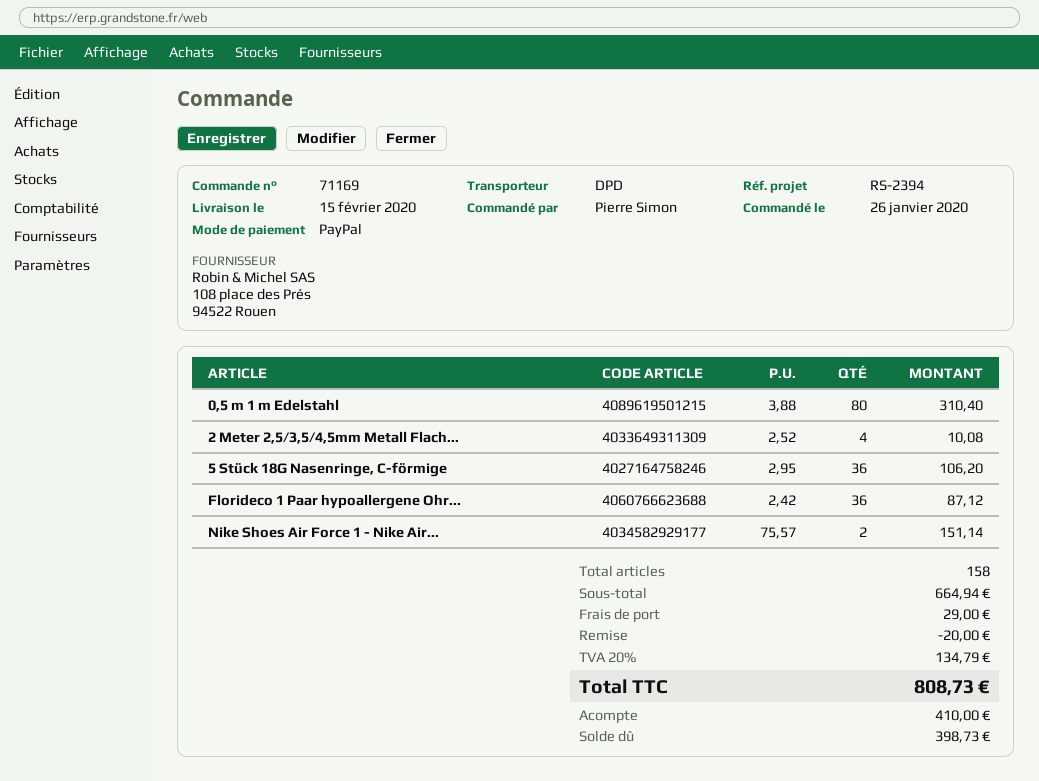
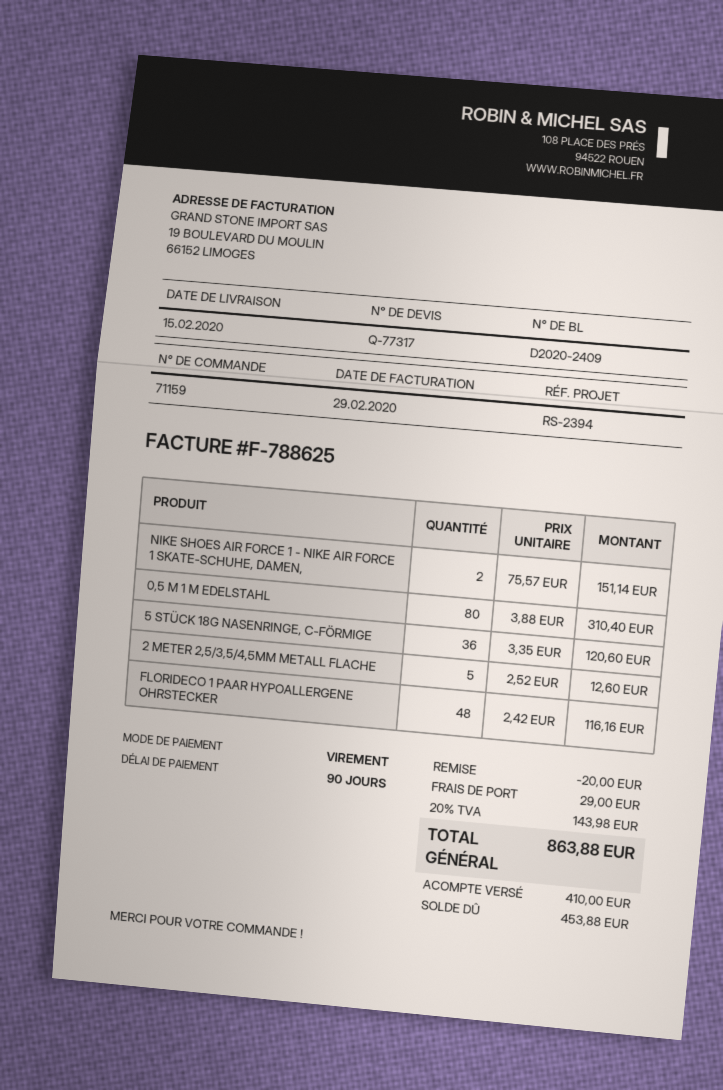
order number: 71169 -> 71159
payment method: PayPal -> bank transfer
2 Meter 2,5/3,5/4,5mm Metall Flach...: 4 x 2.52 = 10.08 -> 5 x 2.52 = 12.60
5 Stück 18G Nasenringe, C-förmige: 36 x 2.95 = 106.20 -> 36 x 3.35 = 120.60
Florideco 1 Paar hypoallergene Ohr...: 36 x 2.42 = 87.12 -> 48 x 2.42 = 116.16
tax: 20% = 134.79 -> 20% = 143.98
total: 808.73 -> 863.88
balance: 398.73 -> 453.88

